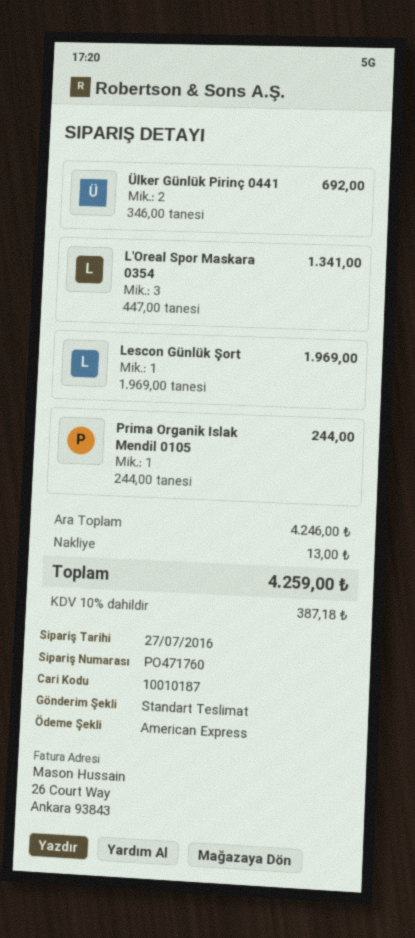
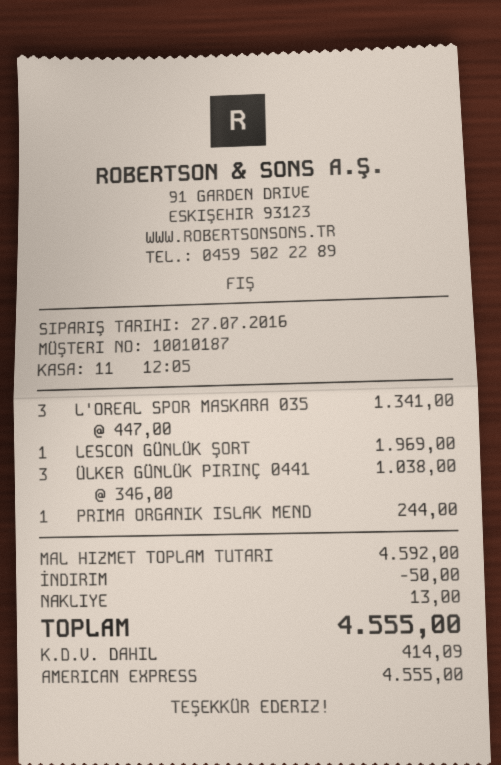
Ülker Günlük Pirinç 0441: 2 x 346.00 = 692.00 -> 3 x 346.00 = 1038.00
subtotal: 4246.00 -> 4592.00
discount: none -> 50.00
tax: 387.18 -> 414.09
total: 4259.00 -> 4555.00

